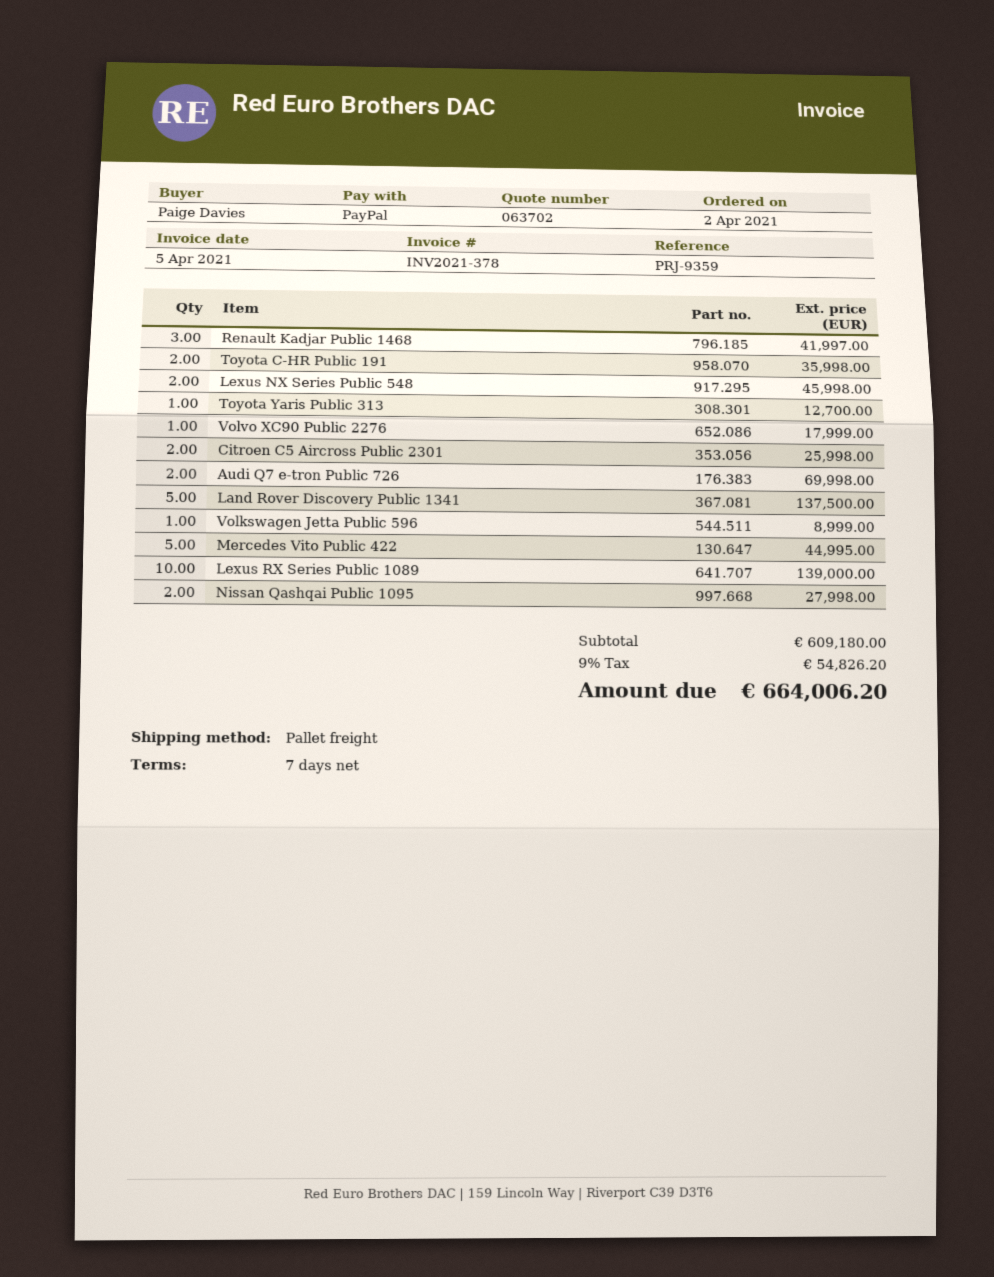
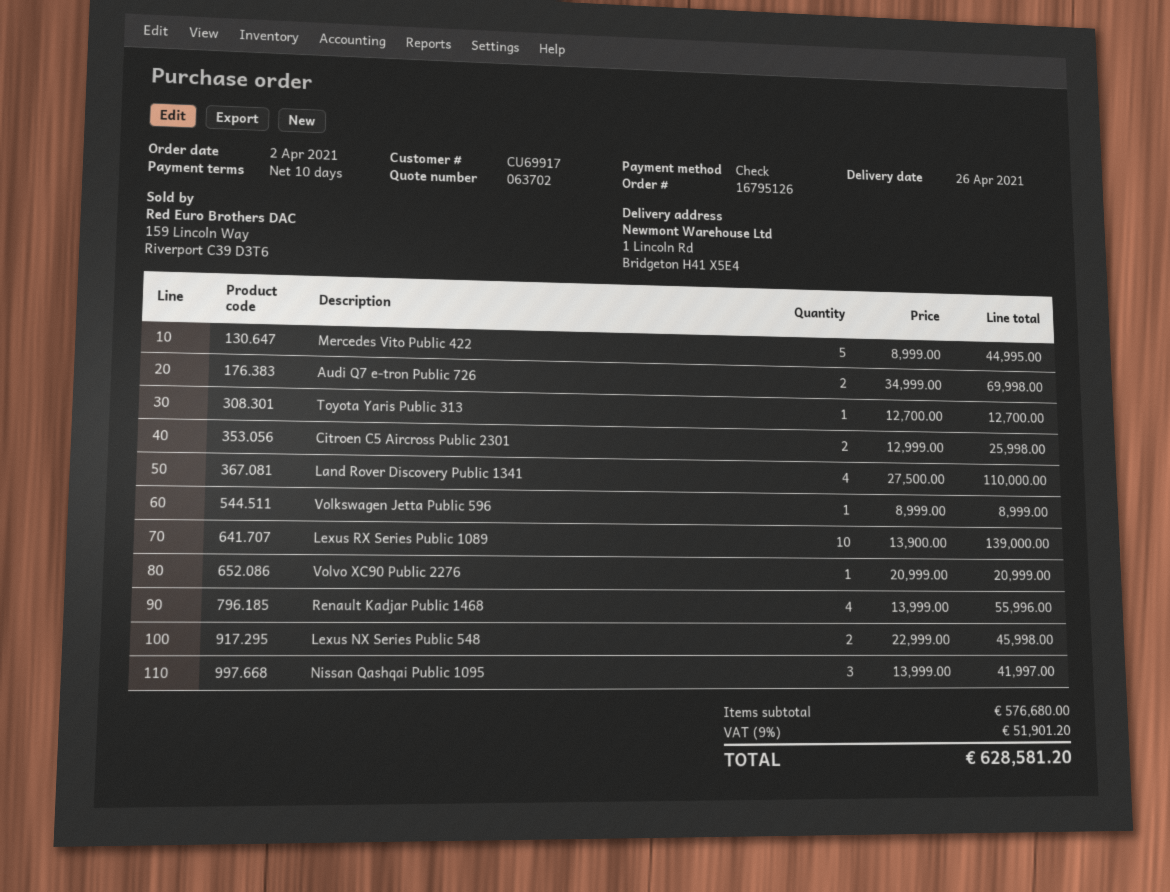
payment terms: 7 days -> 10 days
payment method: PayPal -> cheque
Renault Kadjar Public 1468: 3 for 41997.00 -> 4 for 55996.00
Toyota C-HR Public 191: 2 for 35998.00 -> none
Volvo XC90 Public 2276: 1 for 17999.00 -> 1 for 20999.00
Land Rover Discovery Public 1341: 5 for 137500.00 -> 4 for 110000.00
Nissan Qashqai Public 1095: 2 for 27998.00 -> 3 for 41997.00
subtotal: 609180.00 -> 576680.00
tax: 9% = 54826.20 -> 9% = 51901.20
total: 664006.20 -> 628581.20

